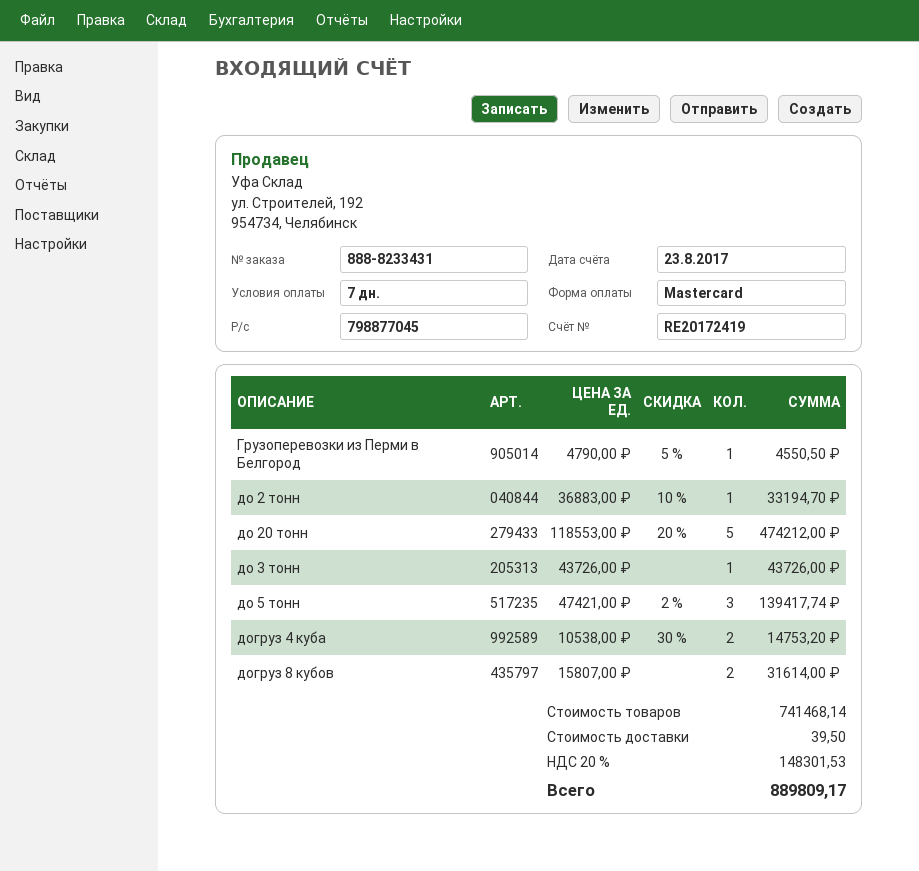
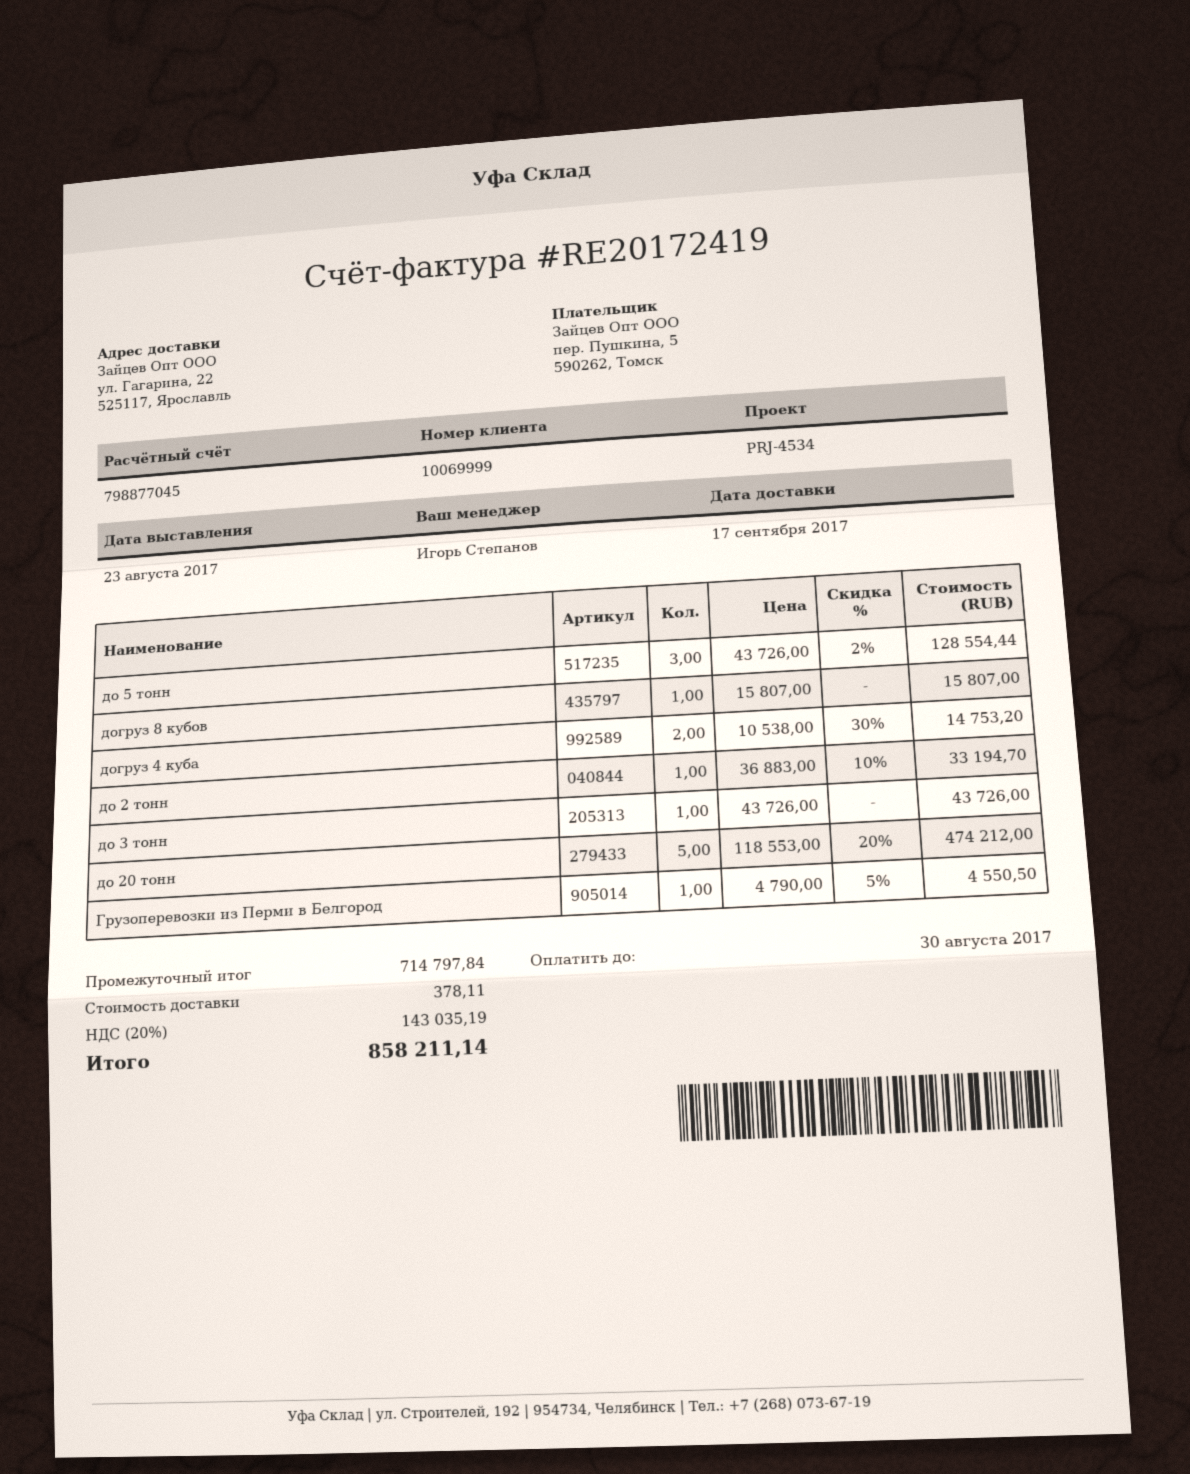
до 5 тонн: 3 x 47421.00 - 2% = 139417.74 -> 3 x 43726.00 - 2% = 128554.44
догруз 8 кубов: 2 x 15807.00 = 31614.00 -> 1 x 15807.00 = 15807.00
subtotal: 741468.14 -> 714797.84
shipping: 39.50 -> 378.11
tax: 20% = 148301.53 -> 20% = 143035.19
total: 889809.17 -> 858211.14

